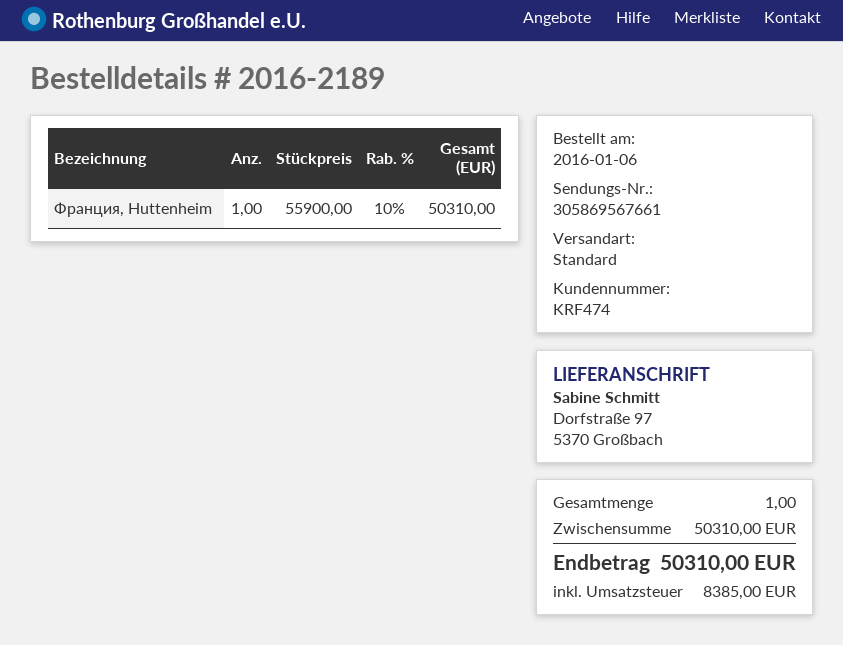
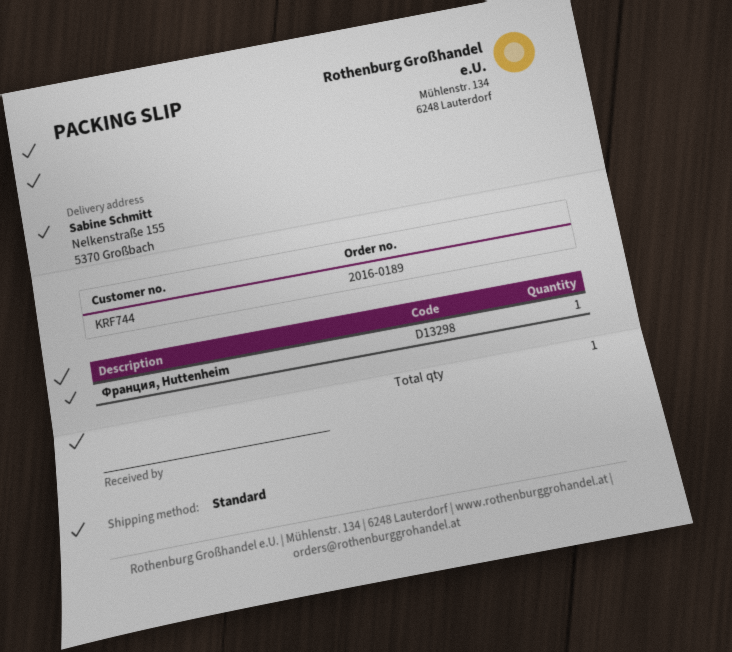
order number: 2016-2189 -> 2016-0189
customer number: KRF474 -> KRF744
ship to: Dorfstraße 97, 5370 Großbach -> Nelkenstraße 155, 5370 Großbach

